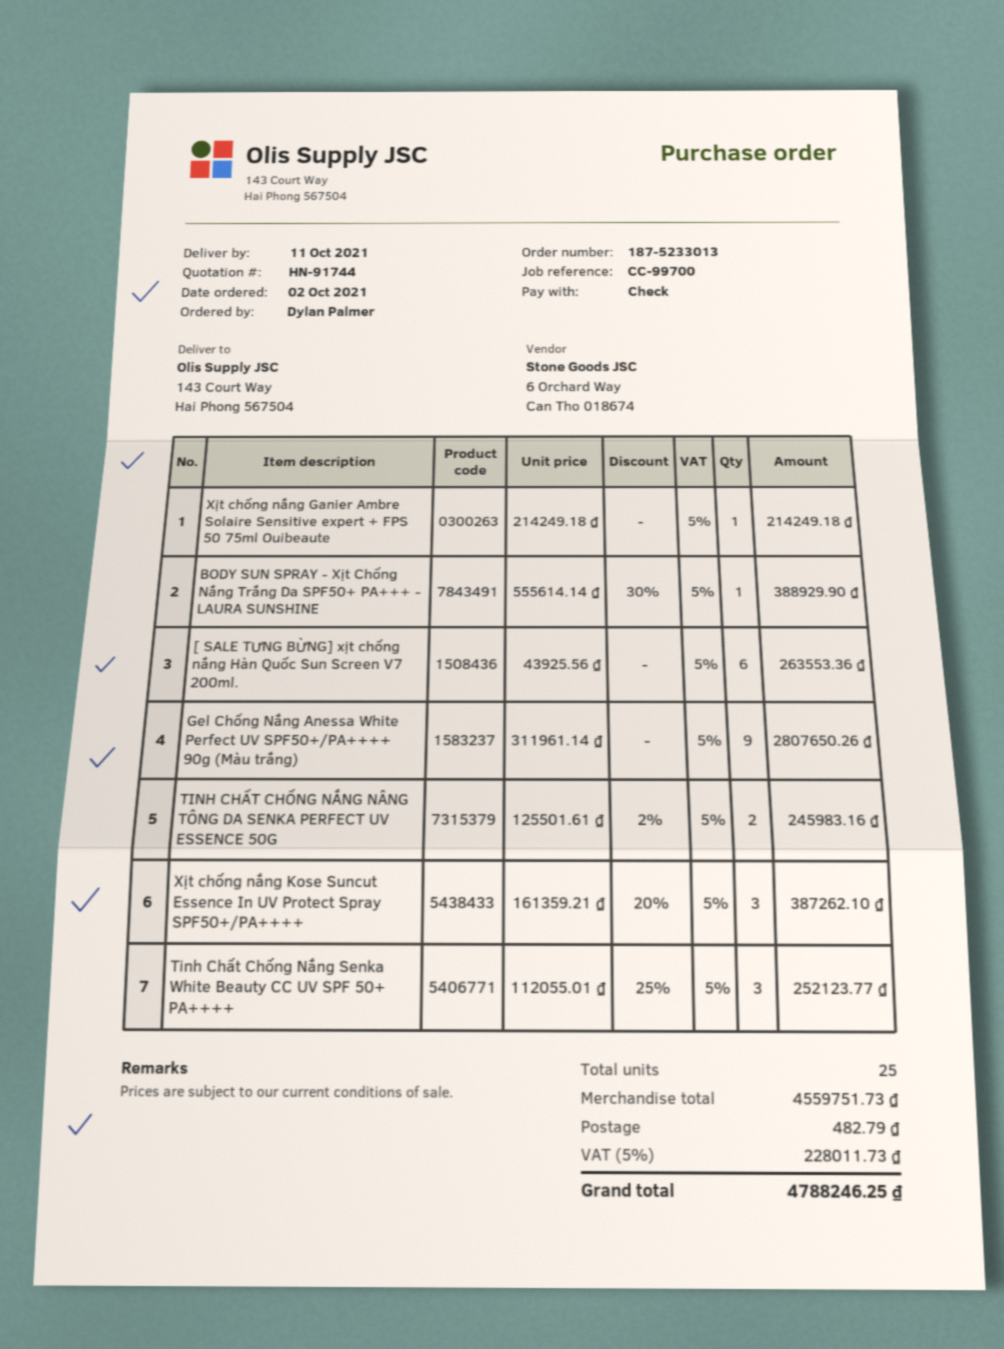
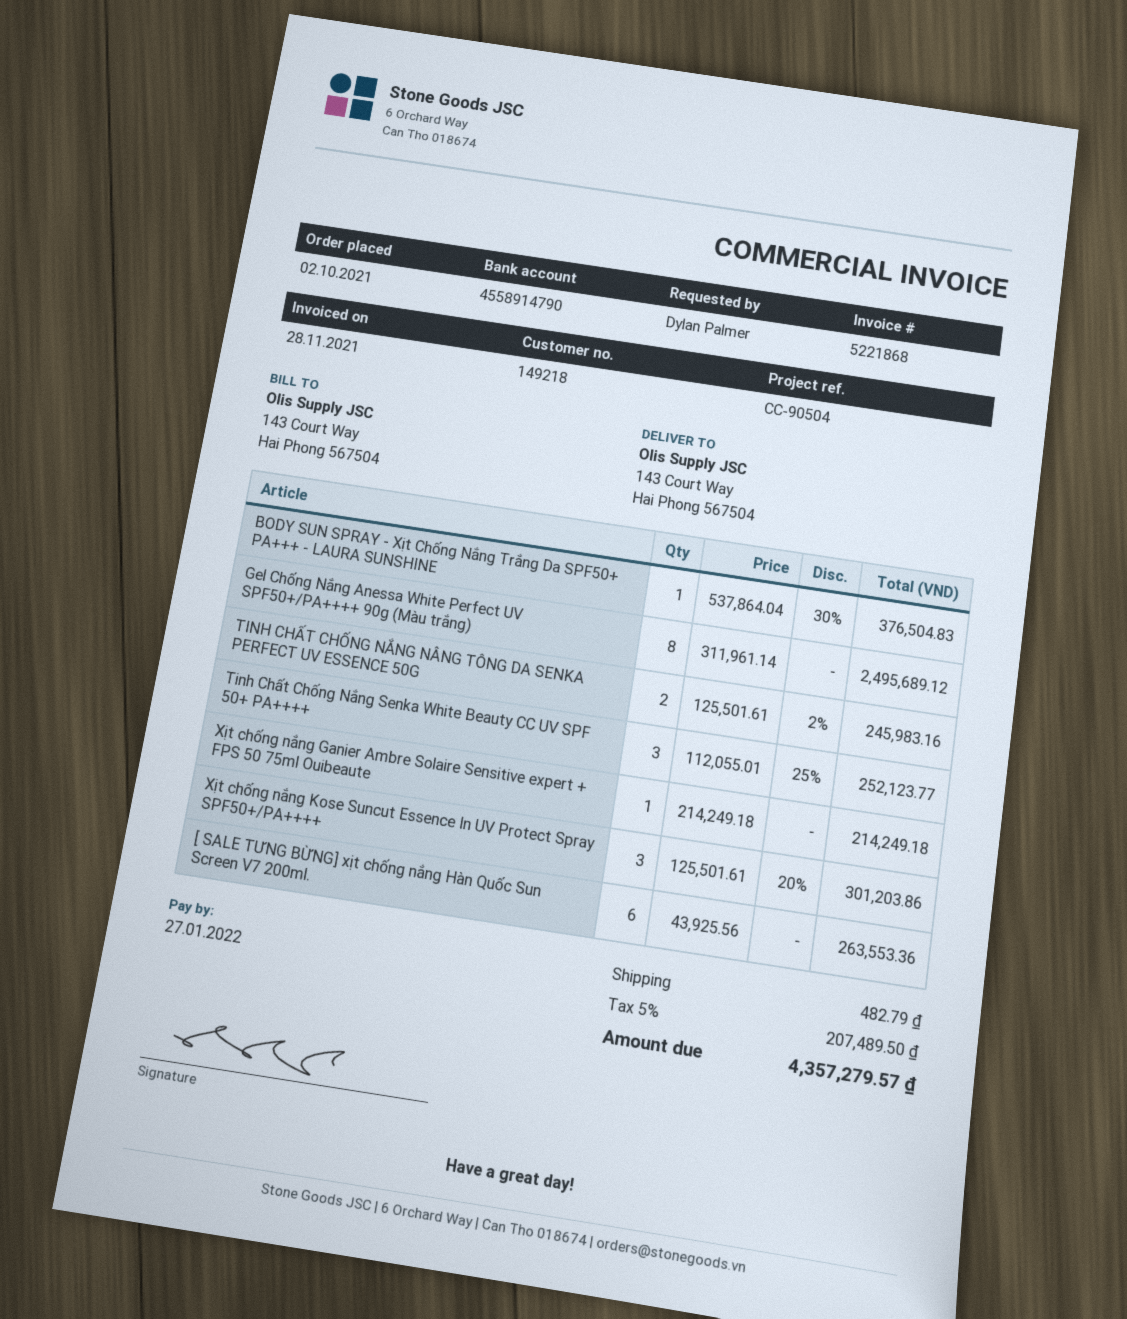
reference: CC-99700 -> CC-90504
BODY SUN SPRAY - Xịt Chống Nắng Trắng Da SPF50+ PA+++ - LAURA SUNSHINE: 1 x 555614.14 - 30% = 388929.90 -> 1 x 537864.04 - 30% = 376504.83
Gel Chống Nắng Anessa White Perfect UV SPF50+/PA++++ 90g (Màu trắng): 9 x 311961.14 = 2807650.26 -> 8 x 311961.14 = 2495689.12
Xịt chống nắng Kose Suncut Essence In UV Protect Spray SPF50+/PA++++: 3 x 161359.21 - 20% = 387262.10 -> 3 x 125501.61 - 20% = 301203.86
tax: 5% = 228011.73 -> 5% = 207489.50
total: 4788246.25 -> 4357279.57

